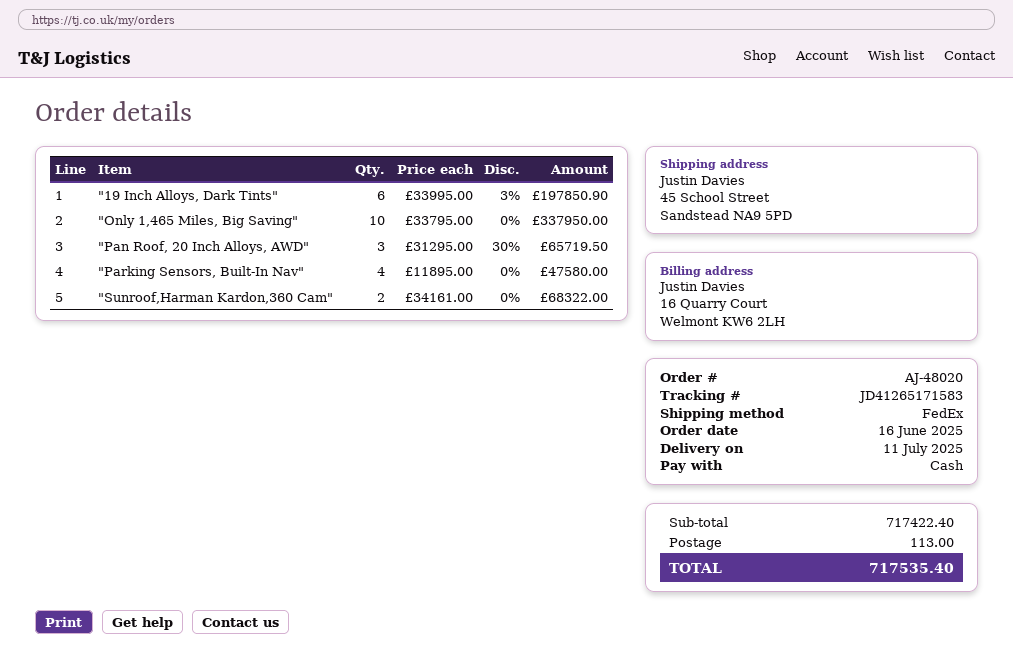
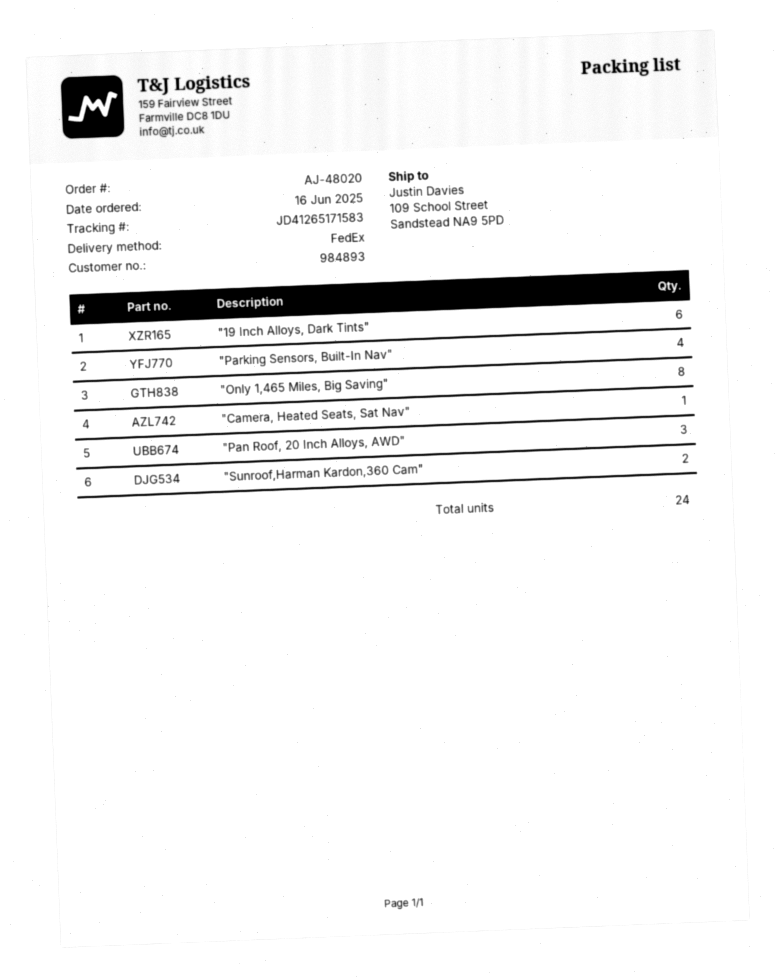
ship to: 45 School Street, Sandstead NA9 5PD -> 109 School Street, Sandstead NA9 5PD
"Only 1,465 Miles, Big Saving": 10 -> 8
"Camera, Heated Seats, Sat Nav": none -> 1

